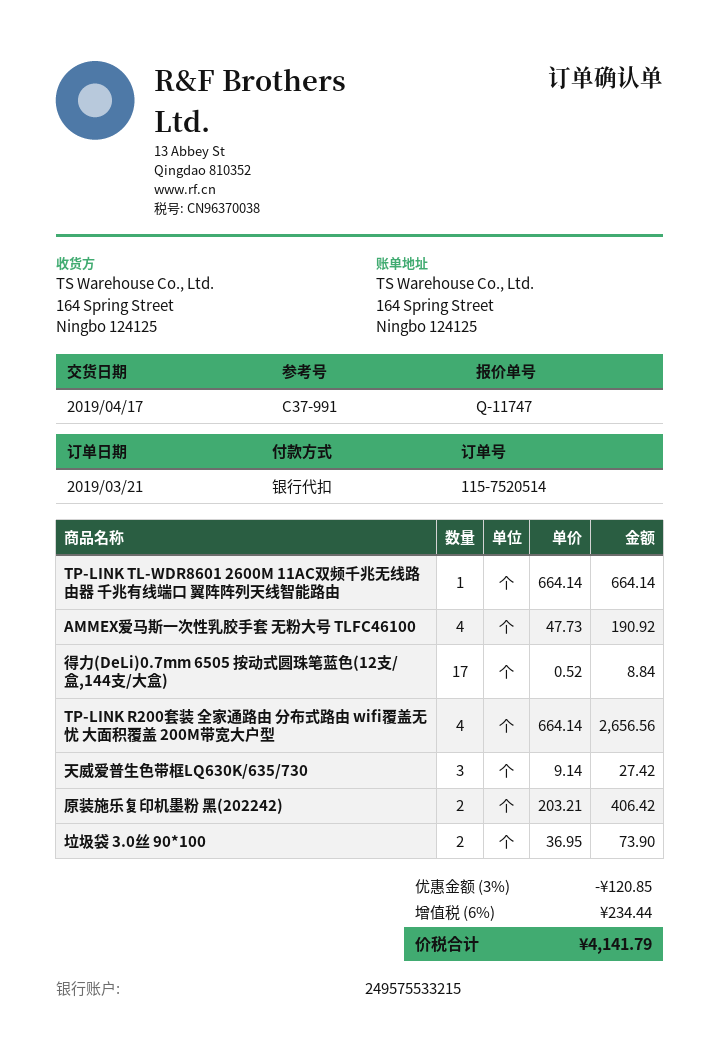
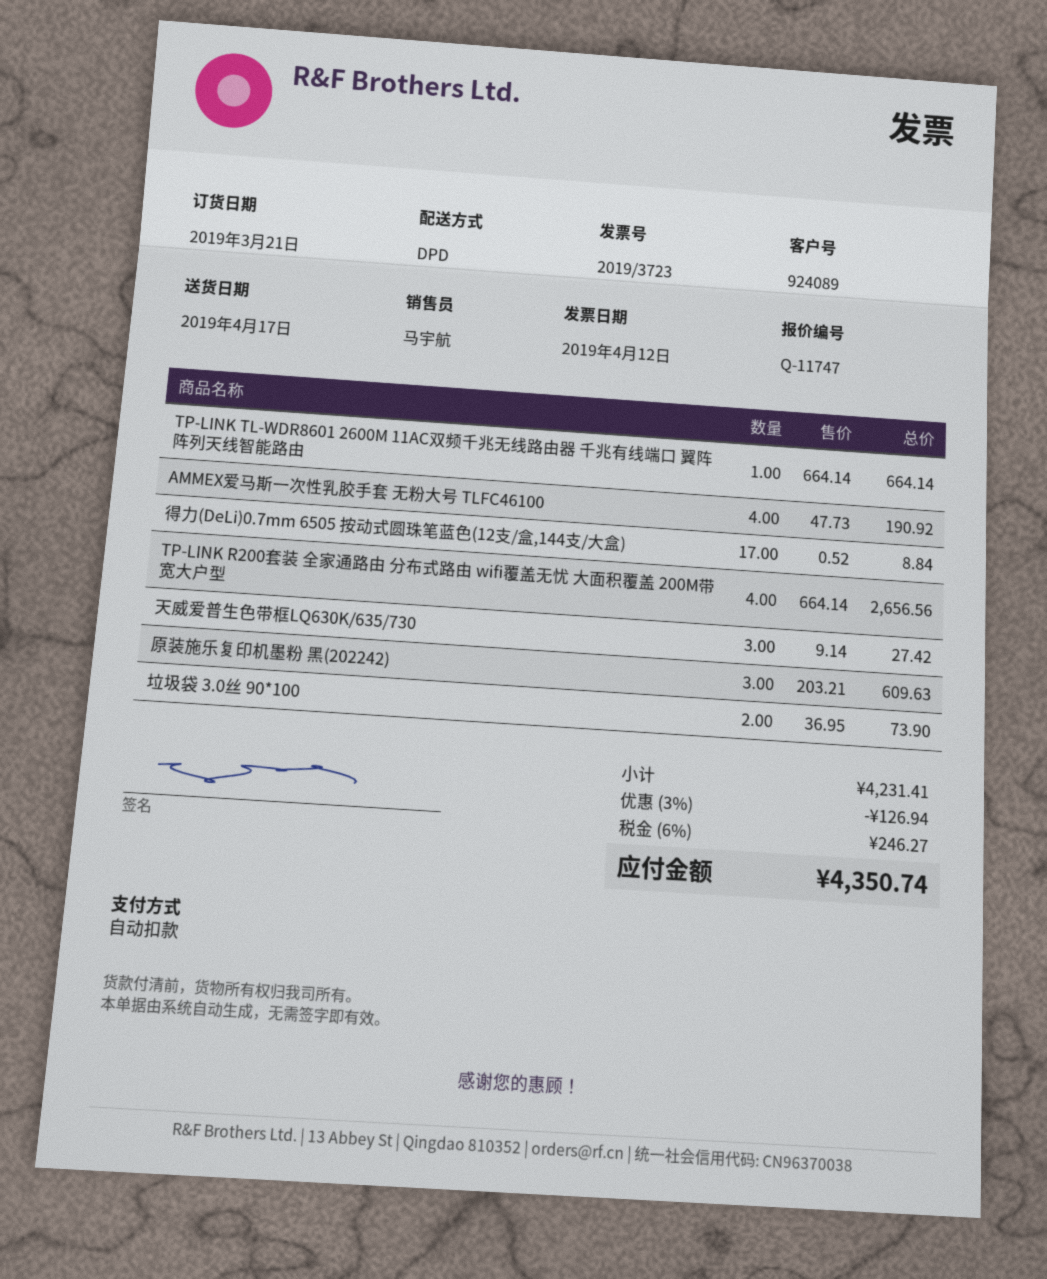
原装施乐复印机墨粉 黑(202242): 2 x 203.21 = 406.42 -> 3 x 203.21 = 609.63
discount: 3% = 120.85 -> 3% = 126.94
tax: 6% = 234.44 -> 6% = 246.27
total: 4141.79 -> 4350.74

